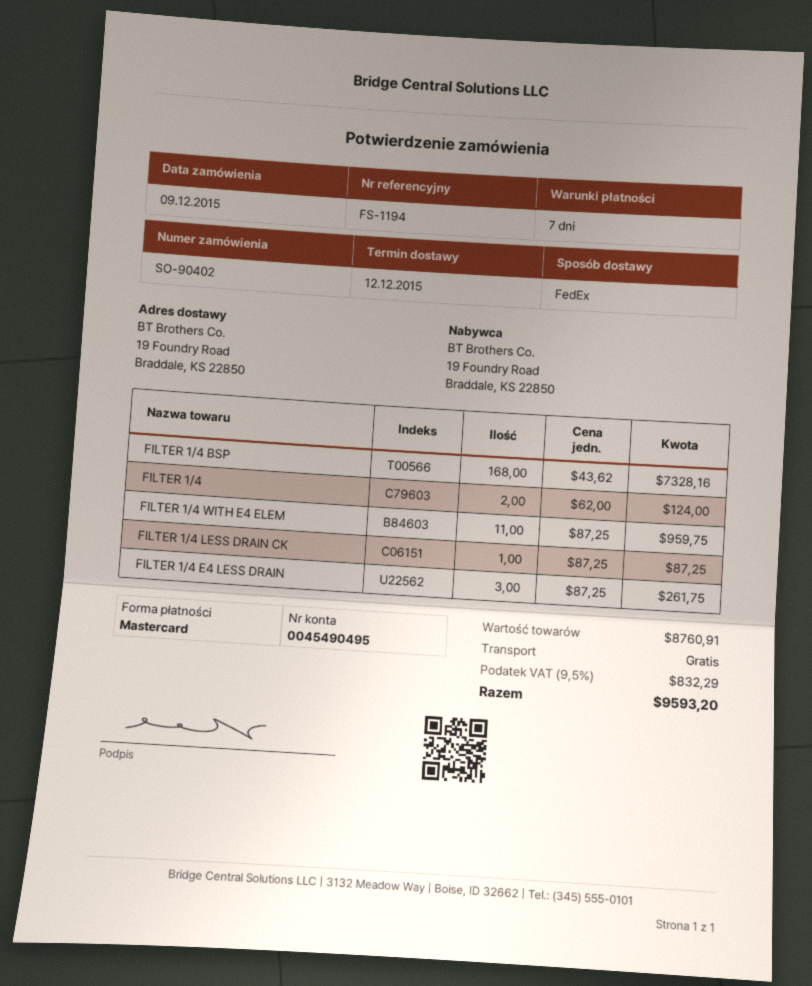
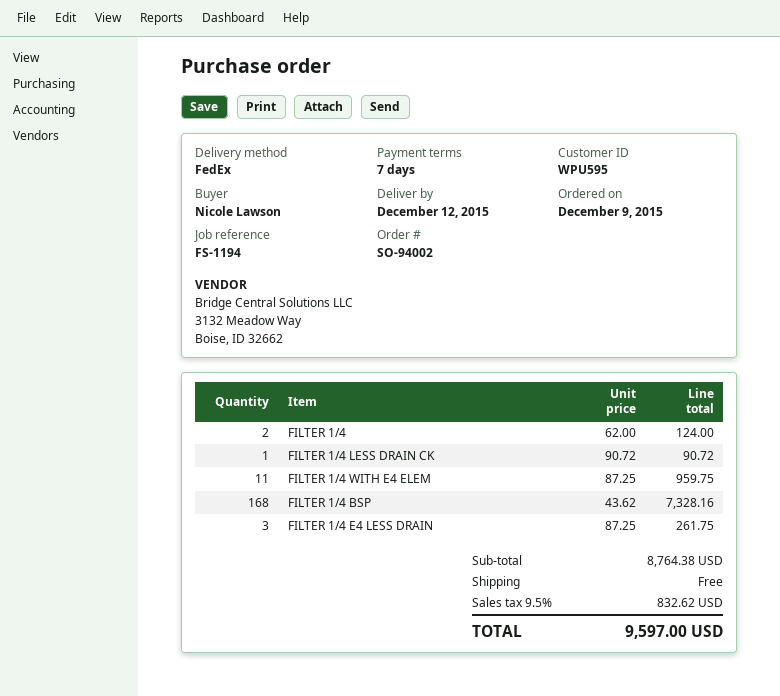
order number: SO-90402 -> SO-94002
FILTER 1/4 LESS DRAIN CK: 1 x 87.25 = 87.25 -> 1 x 90.72 = 90.72
subtotal: 8760.91 -> 8764.38
tax: 9.5% = 832.29 -> 9.5% = 832.62
total: 9593.20 -> 9597.00

